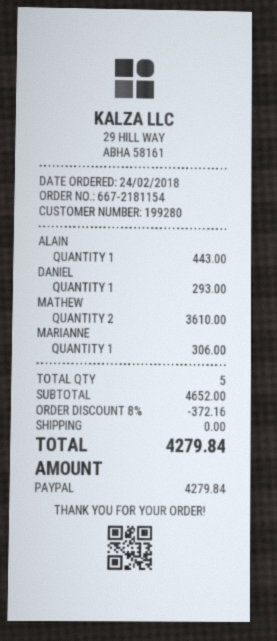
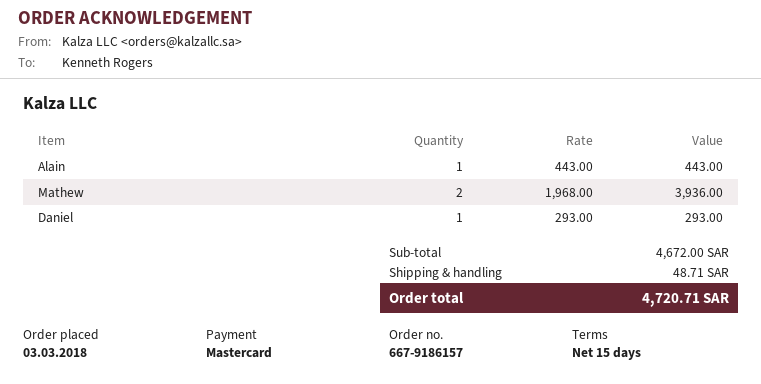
order number: 667-2181154 -> 667-9186157
order date: 2018-02-24 -> 2018-03-03
payment method: PayPal -> Mastercard
MATHEW: 2 for 3610.00 -> 2 for 3936.00
MARIANNE: 1 for 306.00 -> none
subtotal: 4652.00 -> 4672.00
discount: 8% = 372.16 -> none
shipping: 0.00 -> 48.71
total: 4279.84 -> 4720.71

